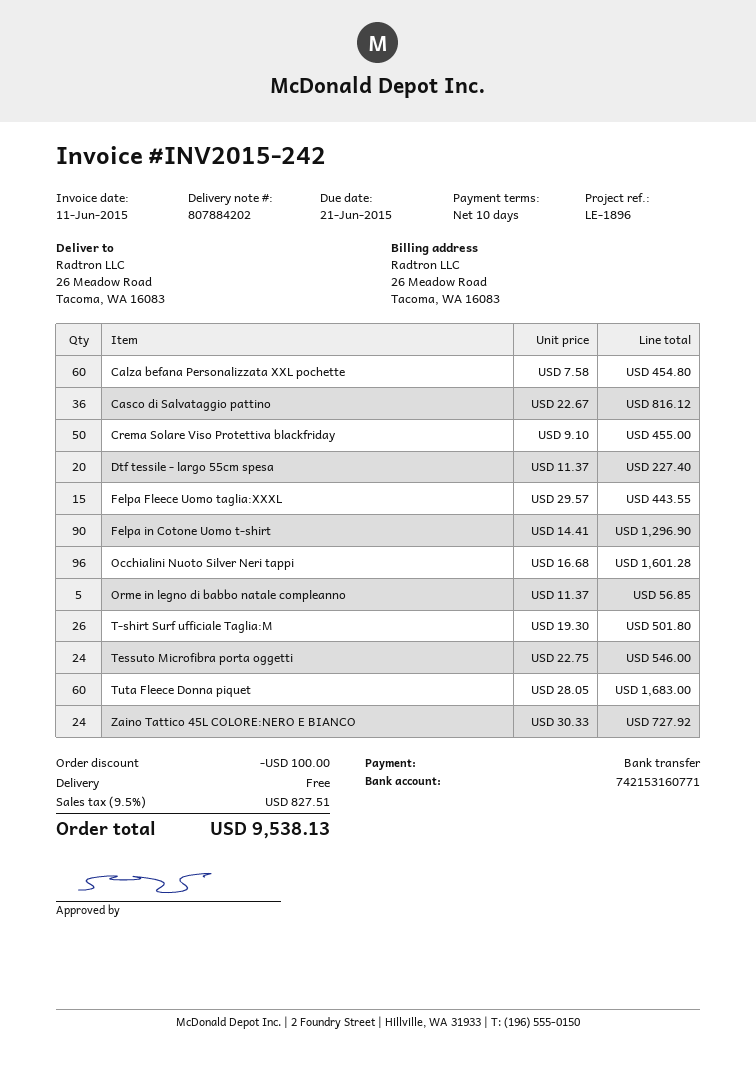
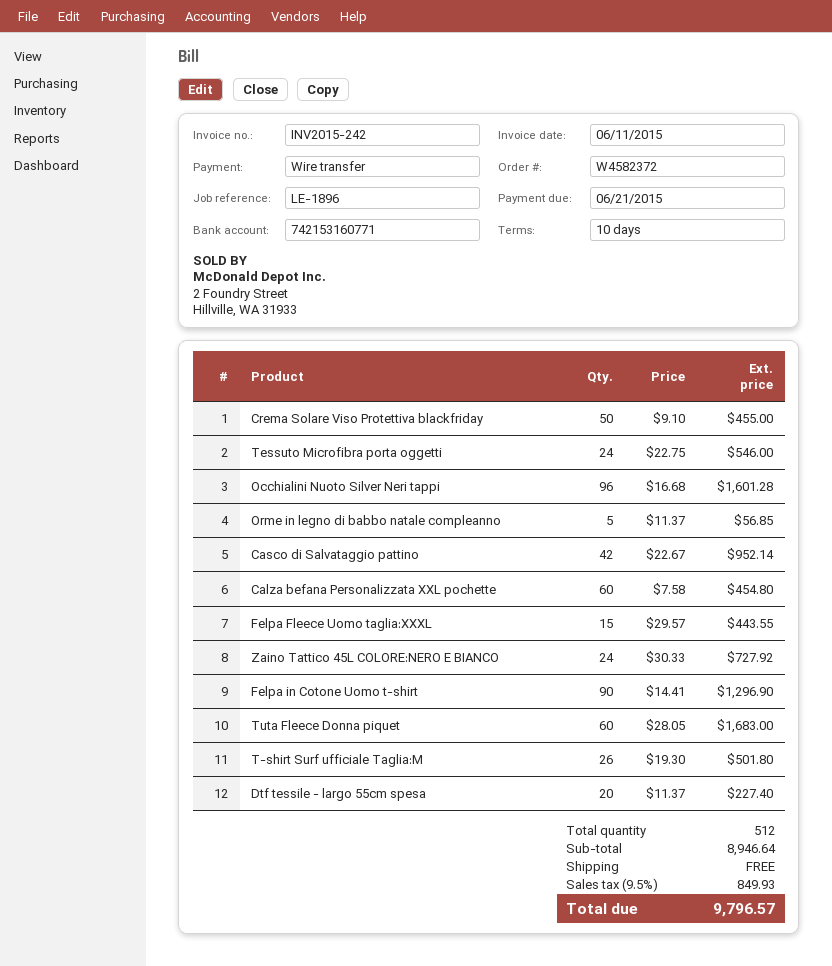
Casco di Salvataggio pattino: 36 x 22.67 = 816.12 -> 42 x 22.67 = 952.14
discount: 100.00 -> none
tax: 9.5% = 827.51 -> 9.5% = 849.93
total: 9538.13 -> 9796.57

